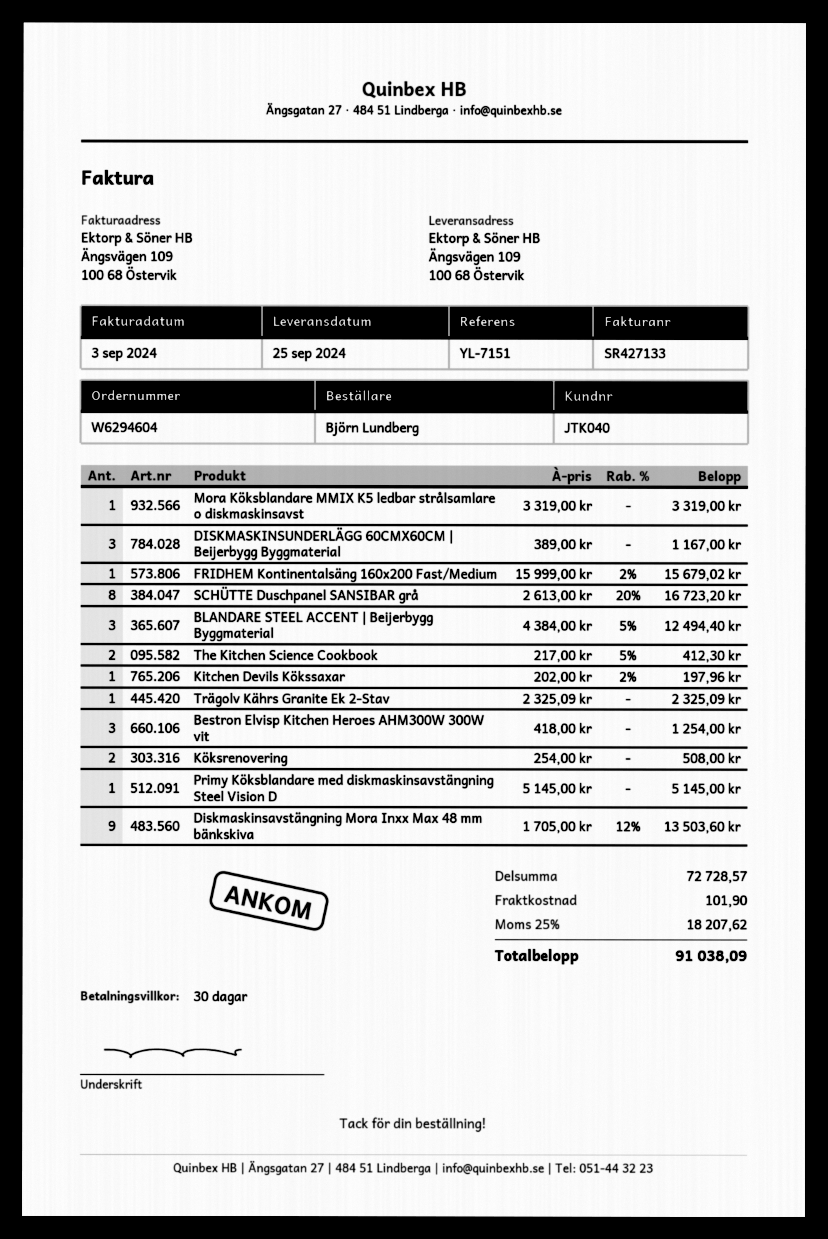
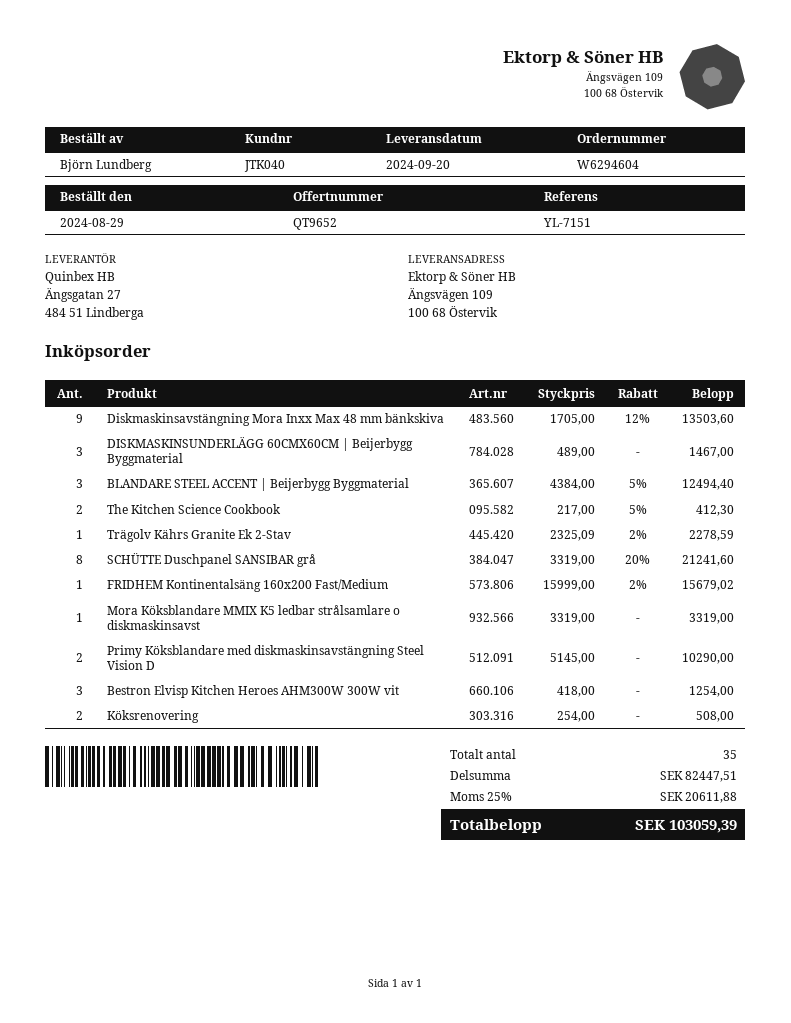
delivery date: 2024-09-25 -> 2024-09-20
DISKMASKINSUNDERLÄGG 60CMX60CM | Beijerbygg Byggmaterial: 3 x 389.00 = 1167.00 -> 3 x 489.00 = 1467.00
SCHÜTTE Duschpanel SANSIBAR grå: 8 x 2613.00 - 20% = 16723.20 -> 8 x 3319.00 - 20% = 21241.60
Kitchen Devils Kökssaxar: 1 x 202.00 - 2% = 197.96 -> none
Trägolv Kährs Granite Ek 2-Stav: 1 x 2325.09 = 2325.09 -> 1 x 2325.09 - 2% = 2278.59
Primy Köksblandare med diskmaskinsavstängning Steel Vision D: 1 x 5145.00 = 5145.00 -> 2 x 5145.00 = 10290.00
subtotal: 72728.57 -> 82447.51
shipping: 101.90 -> none
tax: 25% = 18207.62 -> 25% = 20611.88
total: 91038.09 -> 103059.39

